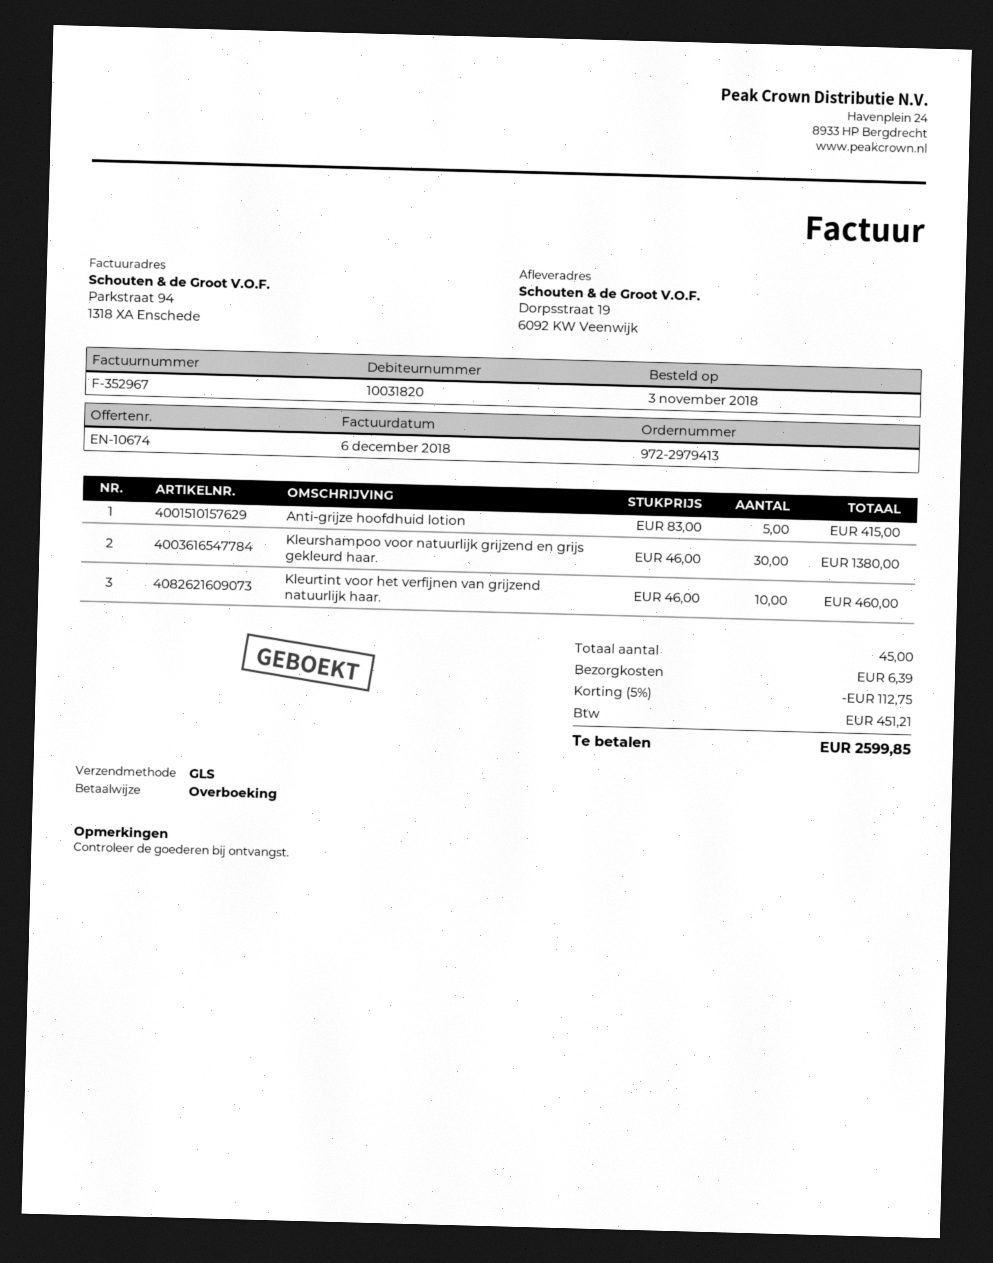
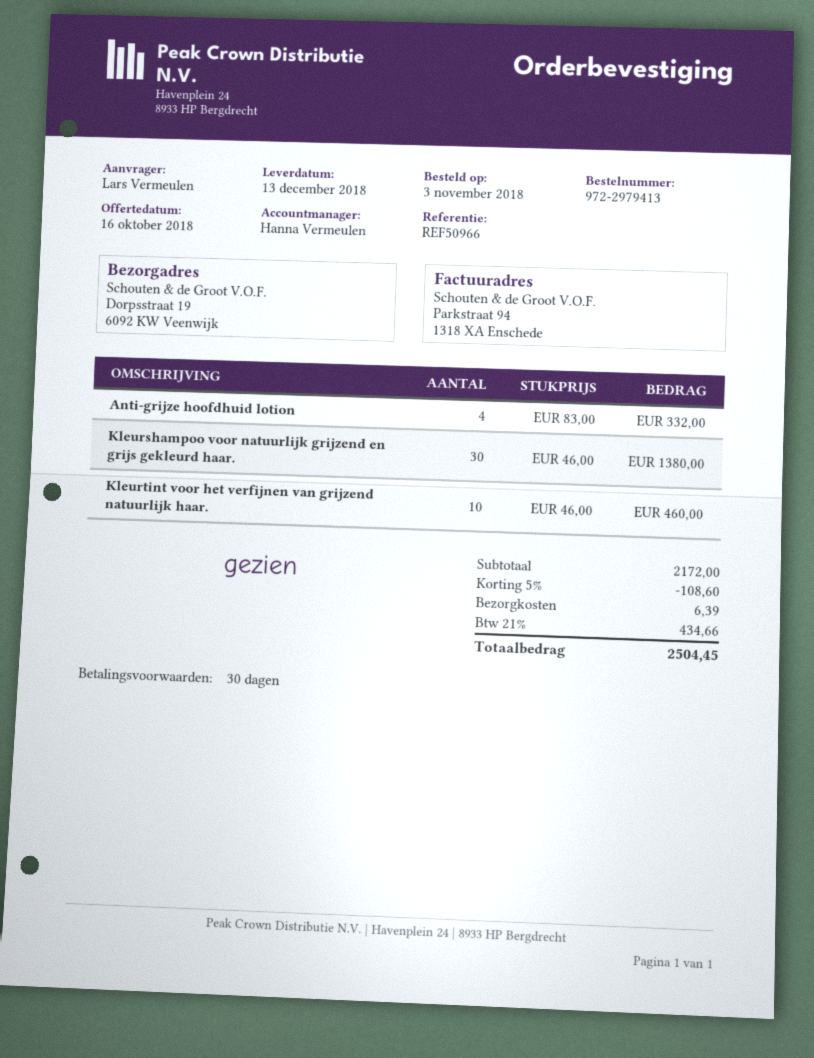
Anti-grijze hoofdhuid lotion: 5 x 83.00 = 415.00 -> 4 x 83.00 = 332.00
discount: 5% = 112.75 -> 5% = 108.60
tax: 451.21 -> 434.66
total: 2599.85 -> 2504.45

